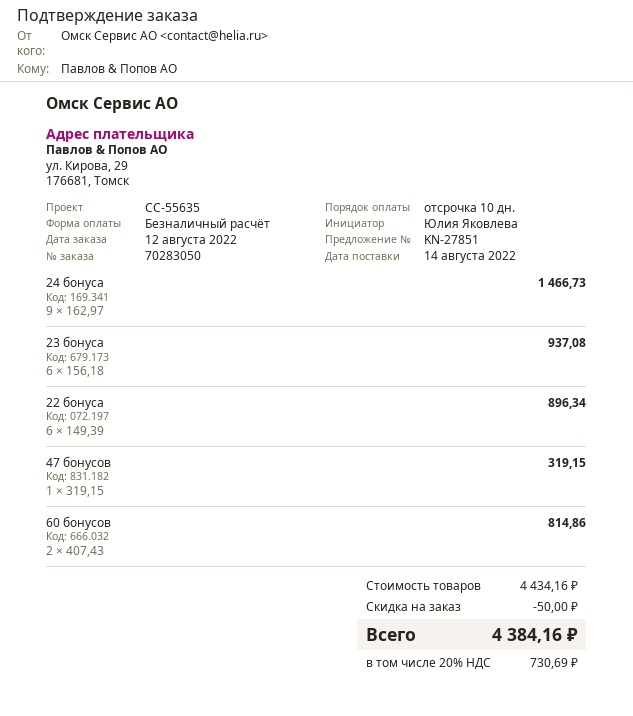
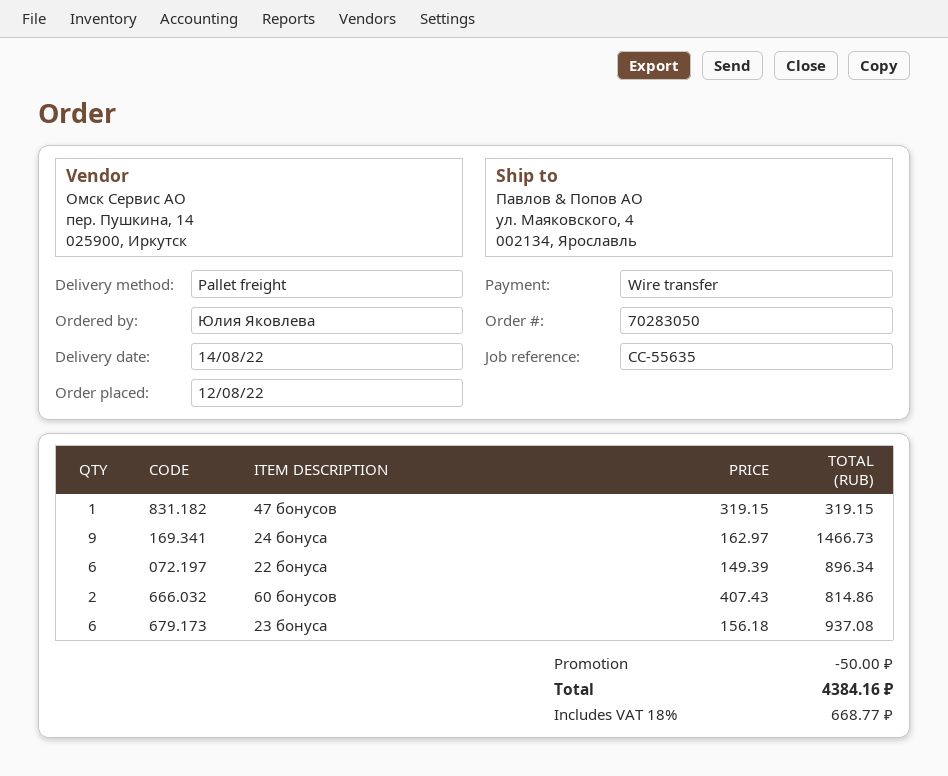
tax: 20% = 730.69 -> 18% = 668.77

